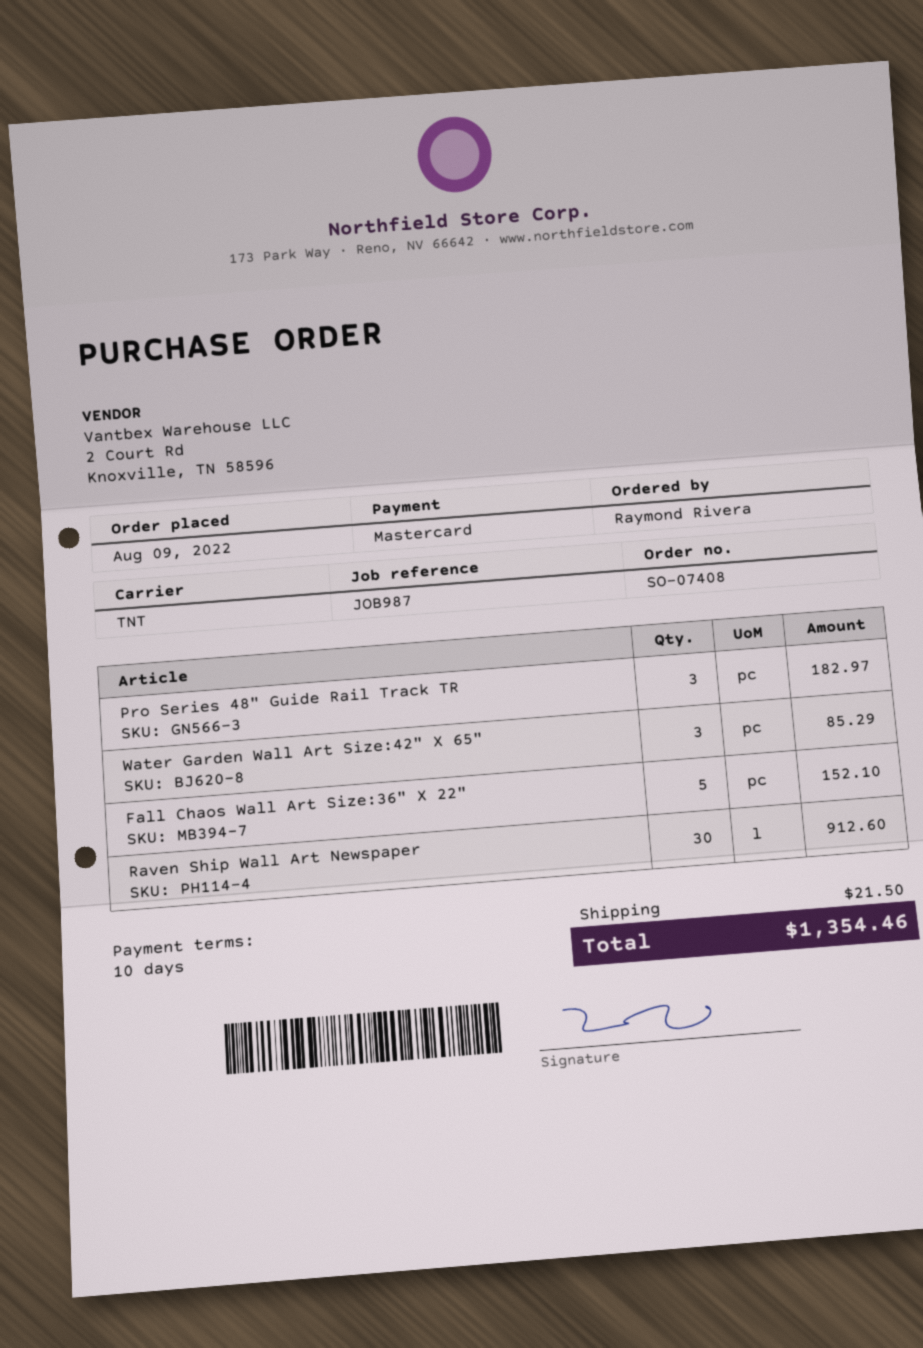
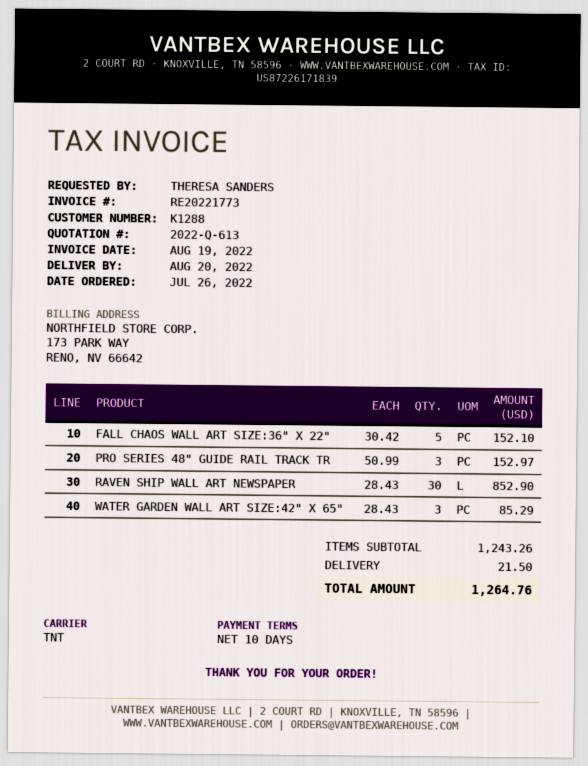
order date: 2022-08-09 -> 2022-07-26
ordered by: Raymond Rivera -> THERESA SANDERS
Pro Series 48" Guide Rail Track TR: 3 for 182.97 -> 3 for 152.97
Raven Ship Wall Art Newspaper: 30 for 912.60 -> 30 for 852.90
total: 1354.46 -> 1264.76

